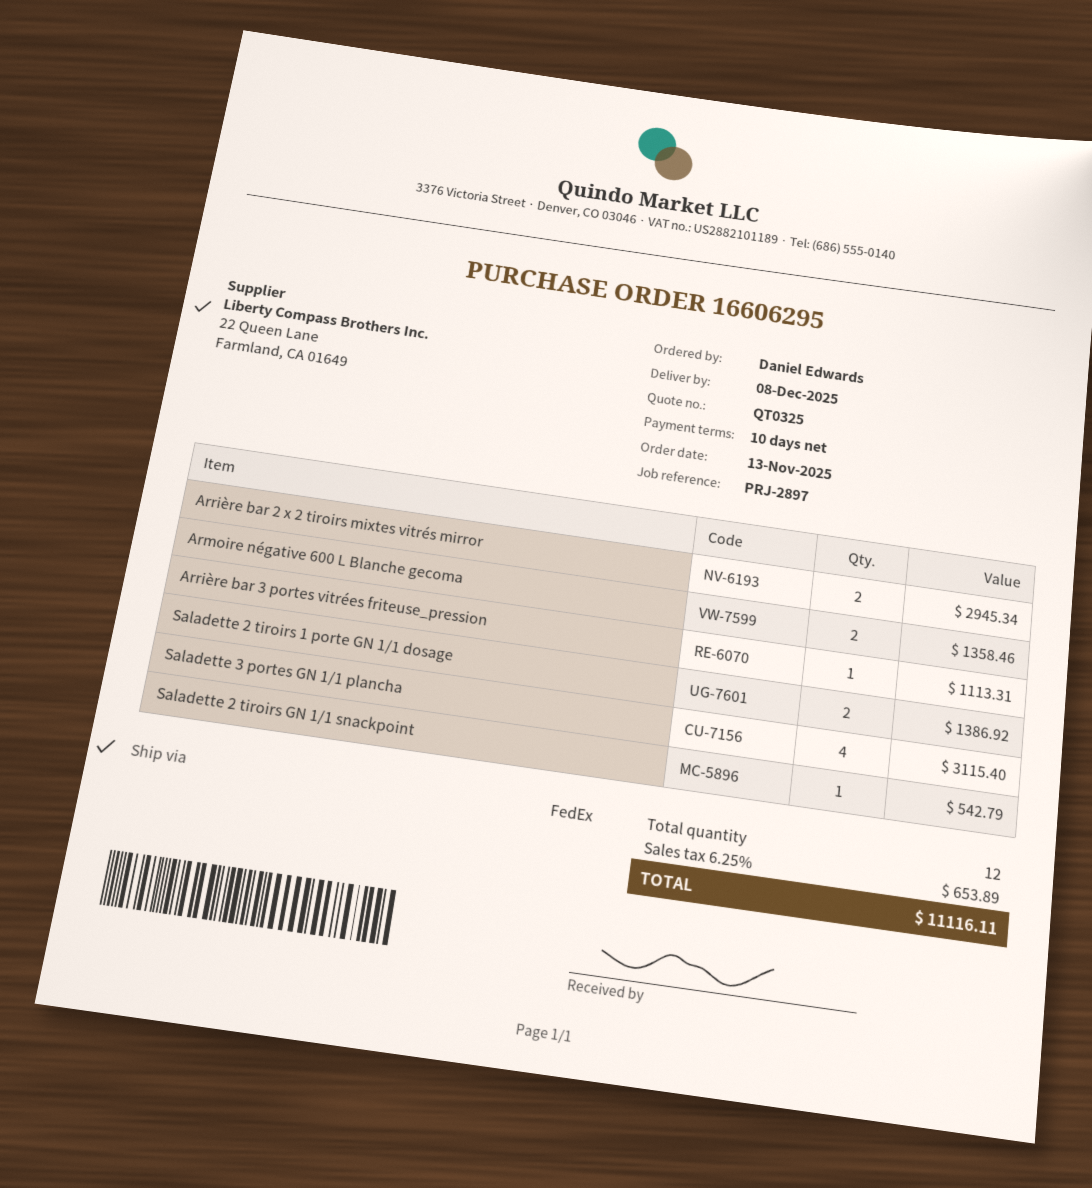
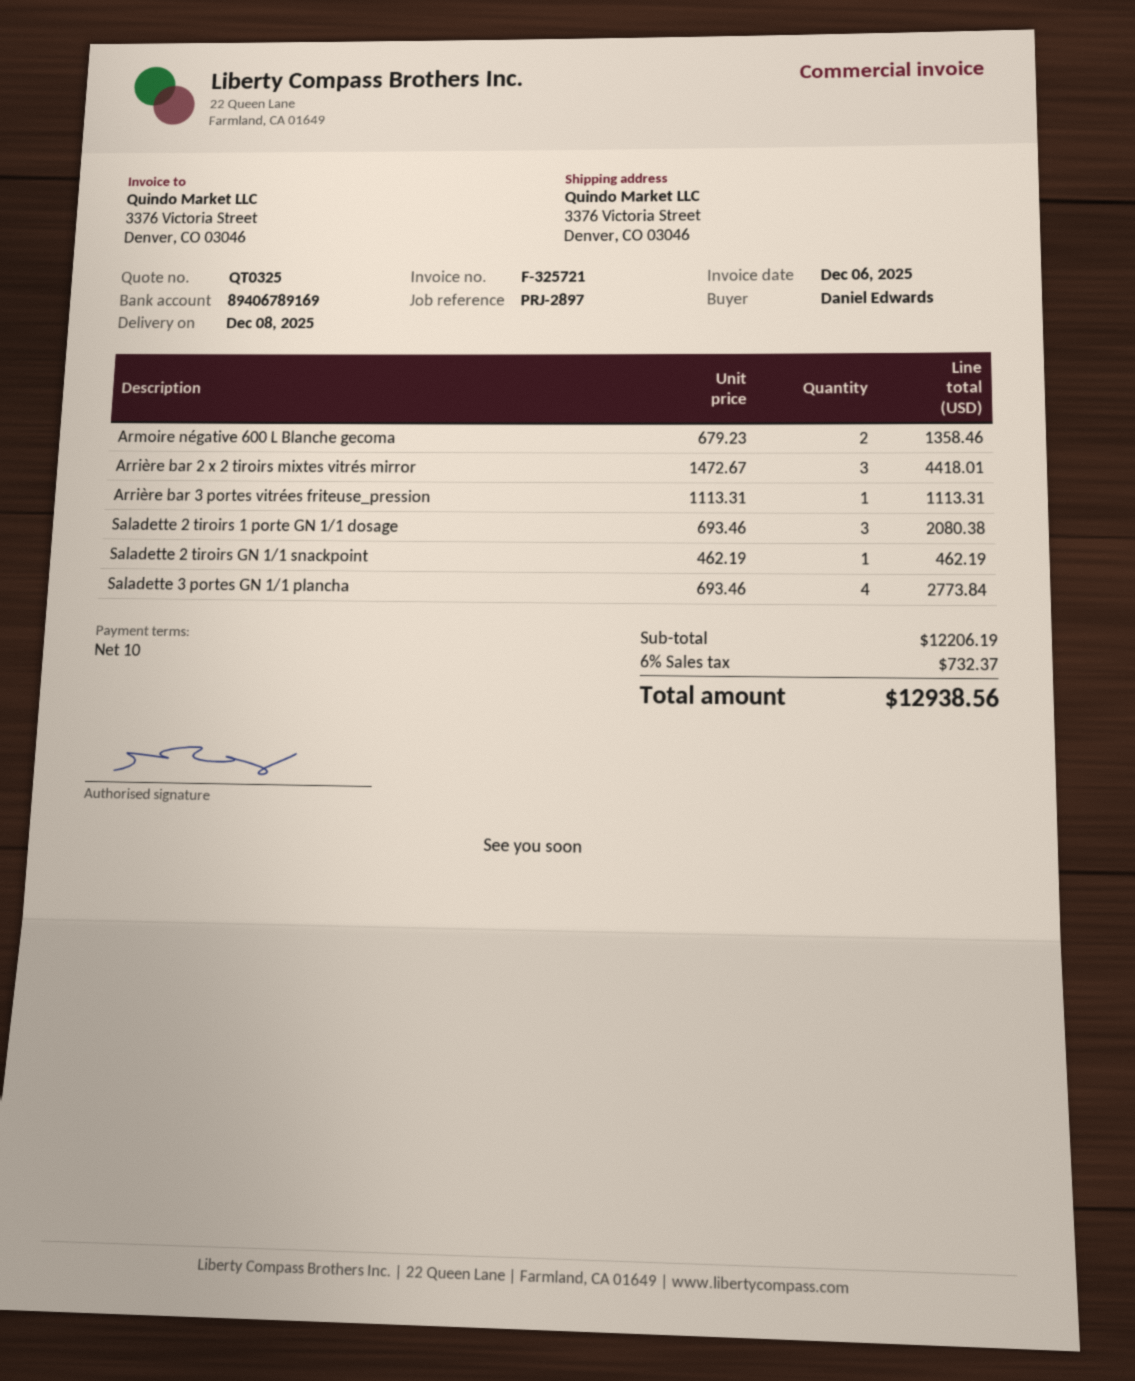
Arrière bar 2 x 2 tiroirs mixtes vitrés mirror: 2 for 2945.34 -> 3 for 4418.01
Saladette 2 tiroirs 1 porte GN 1/1 dosage: 2 for 1386.92 -> 3 for 2080.38
Saladette 3 portes GN 1/1 plancha: 4 for 3115.40 -> 4 for 2773.84
Saladette 2 tiroirs GN 1/1 snackpoint: 1 for 542.79 -> 1 for 462.19
tax: 6.25% = 653.89 -> 6% = 732.37
total: 11116.11 -> 12938.56

